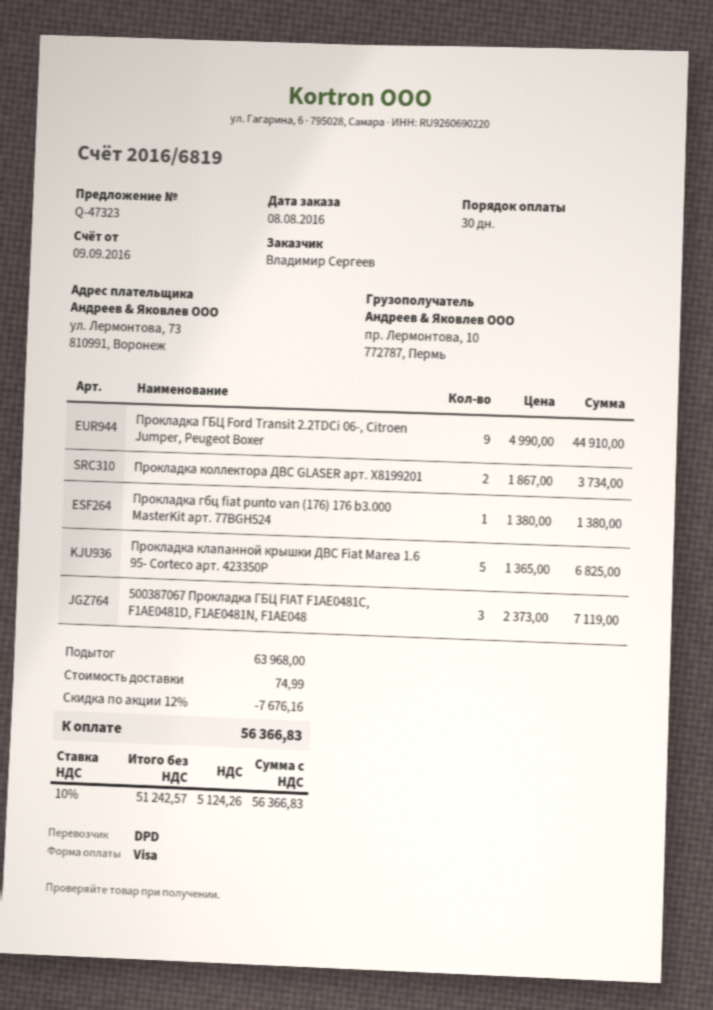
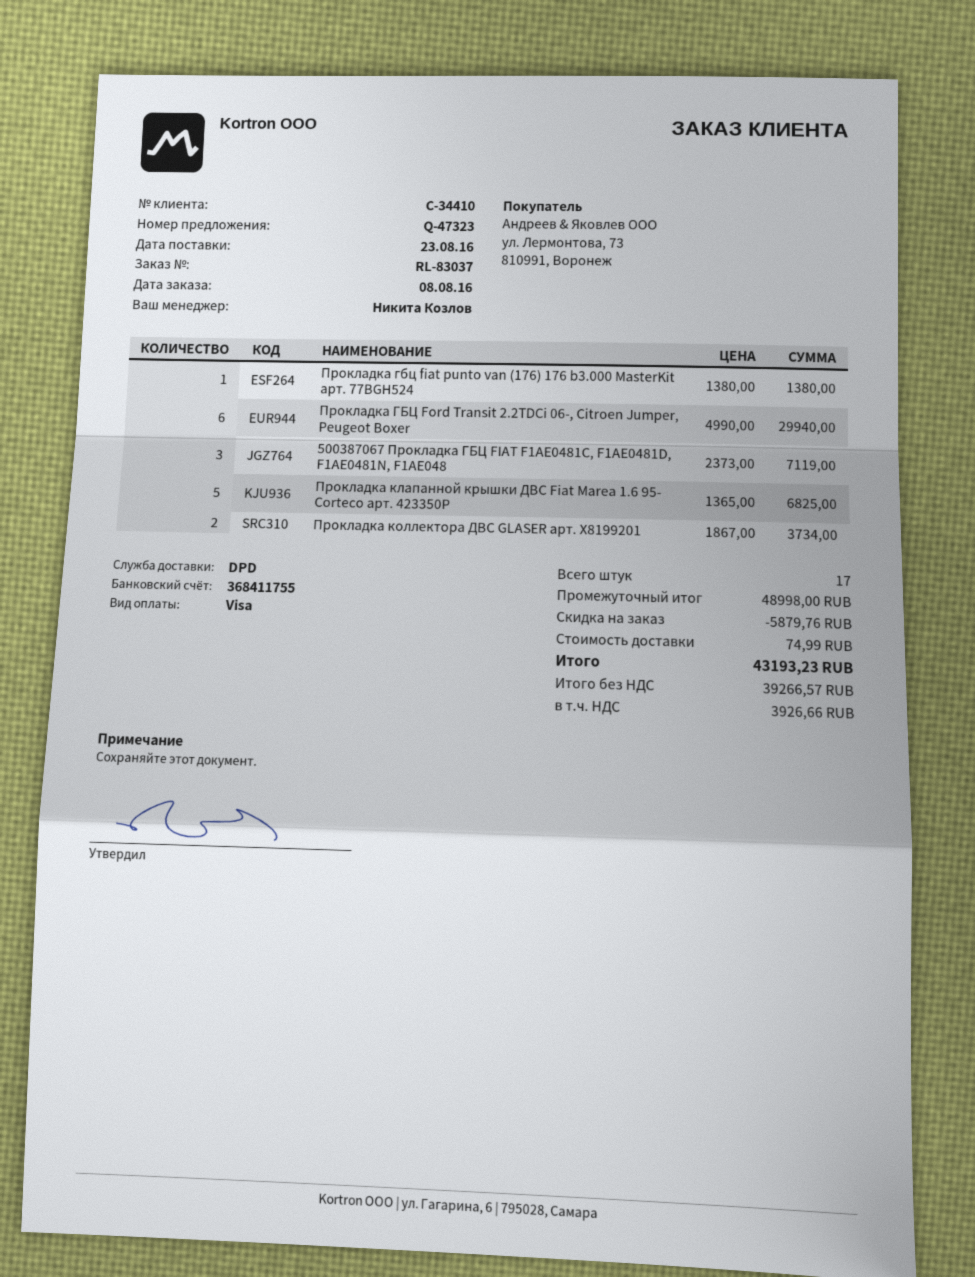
Прокладка ГБЦ Ford Transit 2.2TDCi 06-, Citroen Jumper, Peugeot Boxer: 9 x 4990.00 = 44910.00 -> 6 x 4990.00 = 29940.00
subtotal: 63968.00 -> 48998.00
discount: 7676.16 -> 5879.76
net: 51242.57 -> 39266.57
tax: 5124.26 -> 3926.66
total: 56366.83 -> 43193.23

